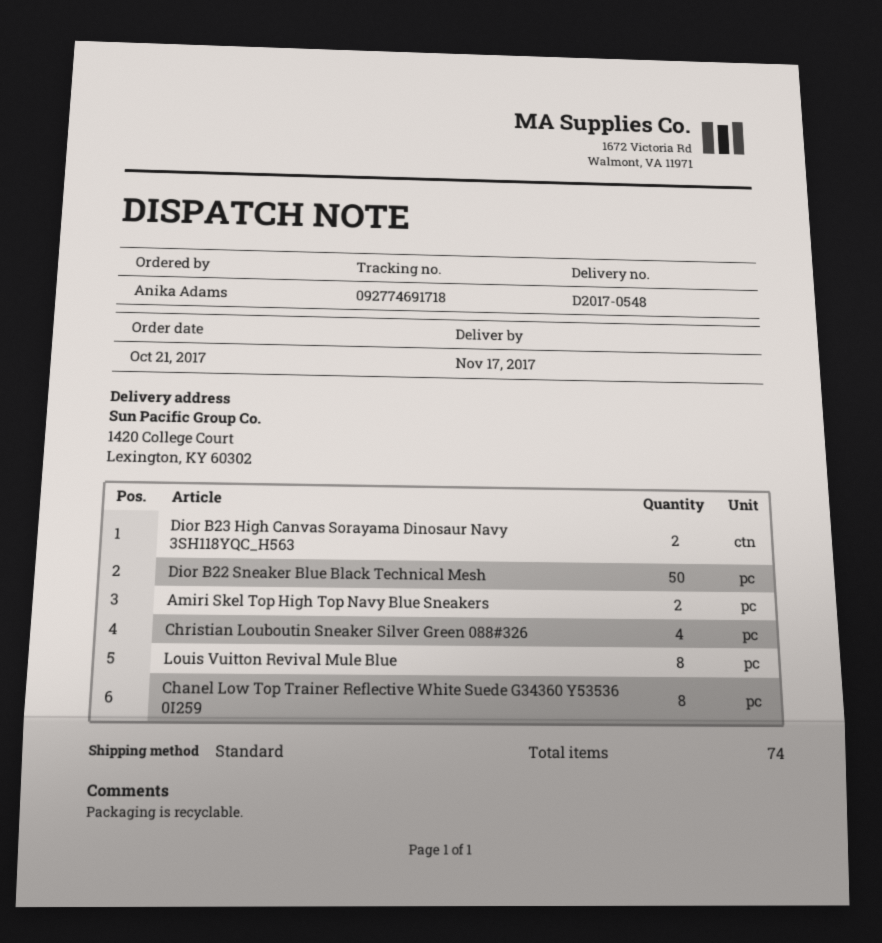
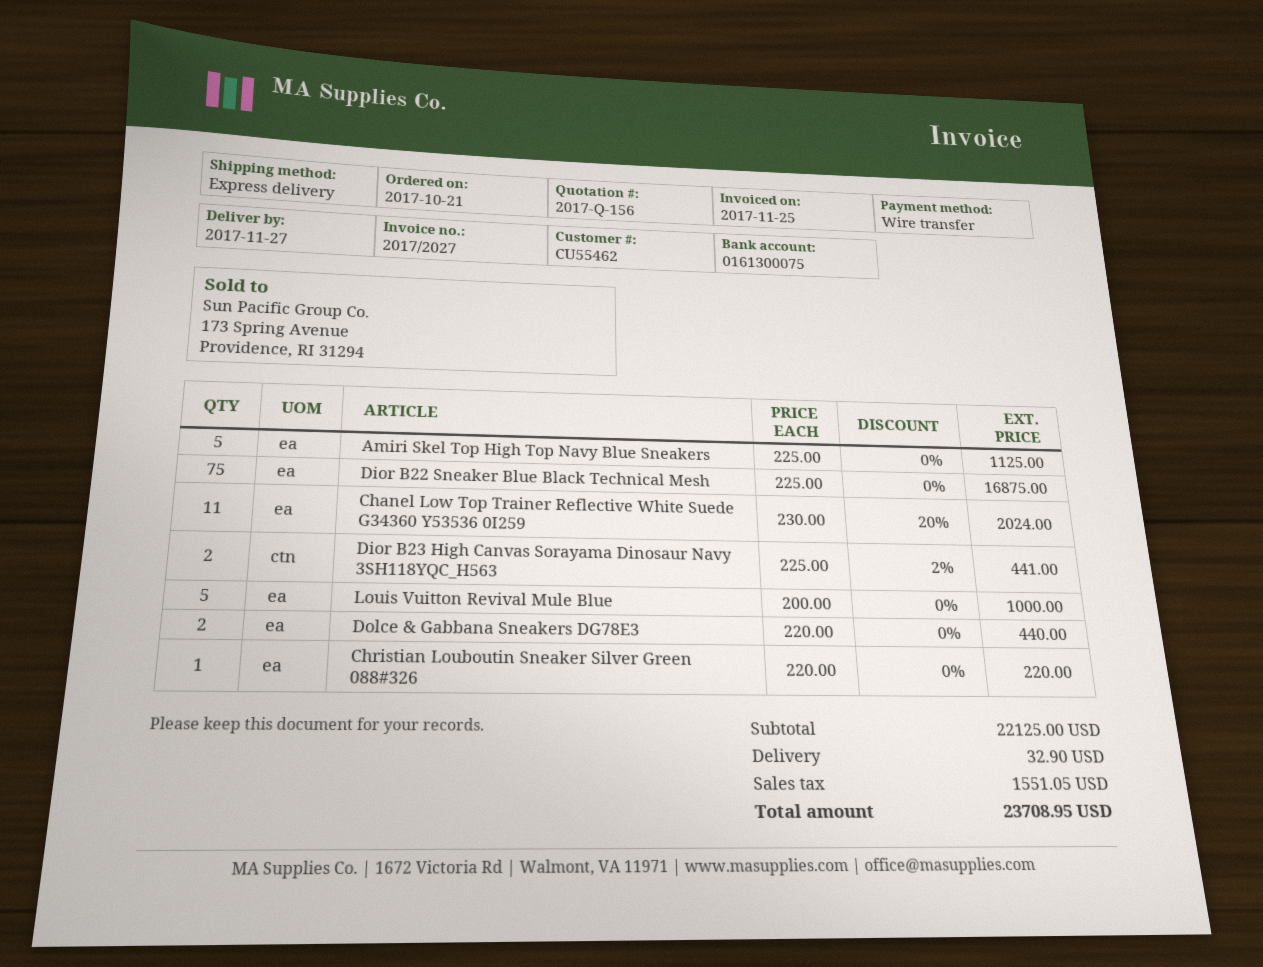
delivery date: 2017-11-17 -> 2017-11-27
shipping method: standard -> express
Dior B22 Sneaker Blue Black Technical Mesh: 50 -> 75
Amiri Skel Top High Top Navy Blue Sneakers: 2 -> 5
Christian Louboutin Sneaker Silver Green 088#326: 4 -> 1
Louis Vuitton Revival Mule Blue: 8 -> 5
Chanel Low Top Trainer Reflective White Suede G34360 Y53536 0I259: 8 -> 11
Dolce & Gabbana Sneakers DG78E3: none -> 2

